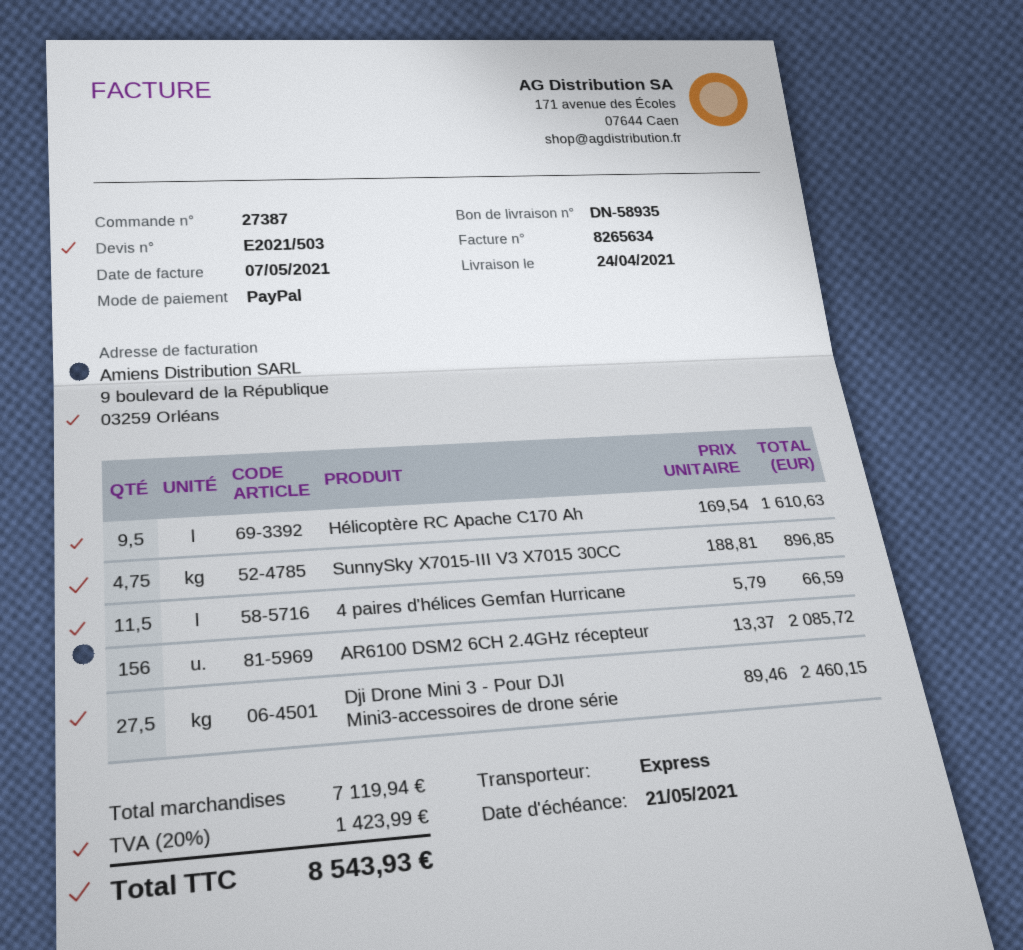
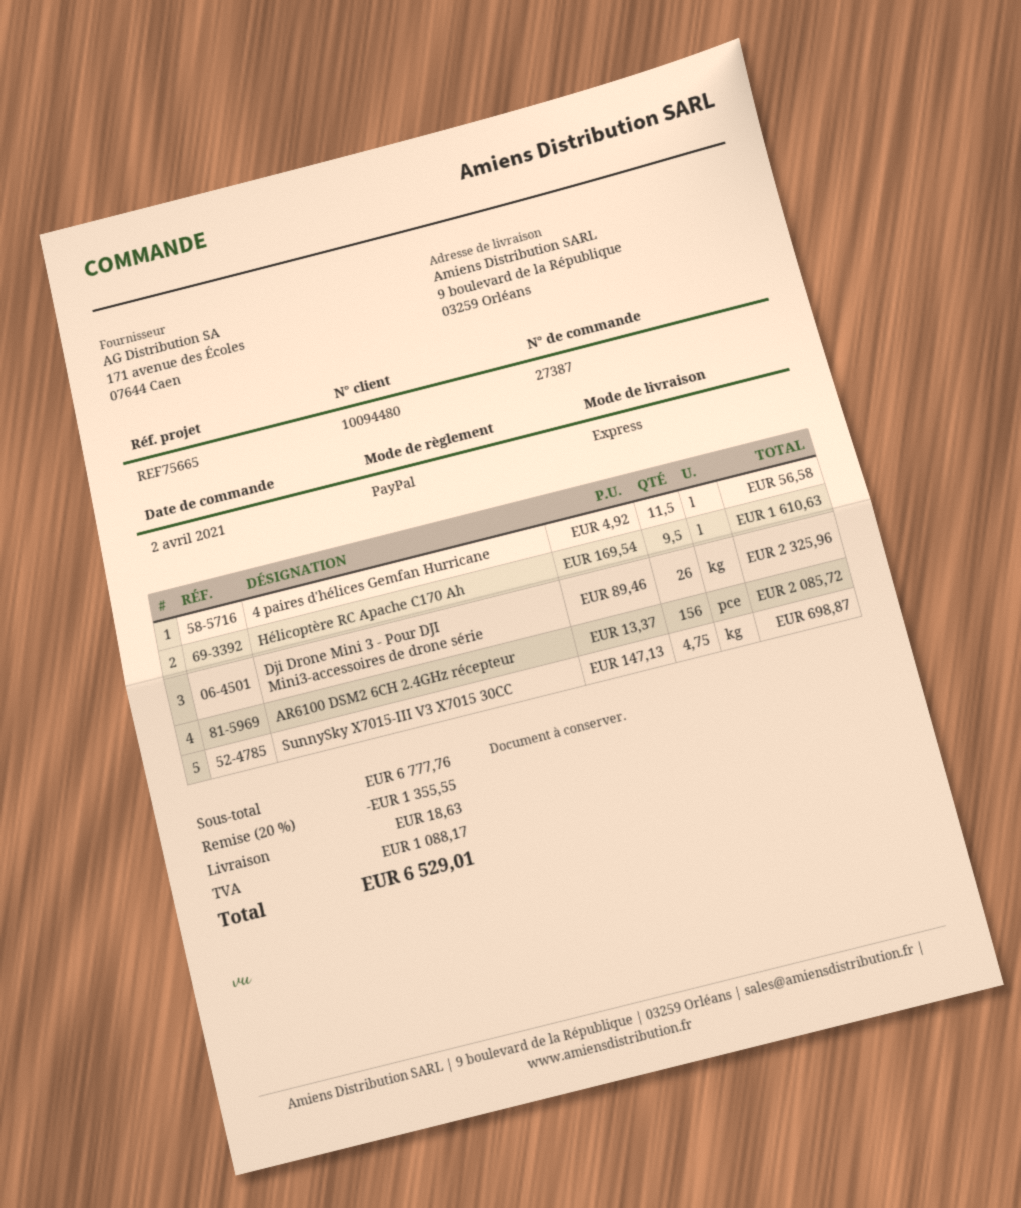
SunnySky X7015-III V3 X7015 30CC: 4.75 x 188.81 = 896.85 -> 4.75 x 147.13 = 698.87
4 paires d'hélices Gemfan Hurricane: 11.5 x 5.79 = 66.59 -> 11.5 x 4.92 = 56.58
Dji Drone Mini 3 - Pour DJI Mini3-accessoires de drone série: 27.5 x 89.46 = 2460.15 -> 26 x 89.46 = 2325.96
subtotal: 7119.94 -> 6777.76
discount: none -> 20% = 1355.55
shipping: none -> 18.63
tax: 1423.99 -> 1088.17
total: 8543.93 -> 6529.01

